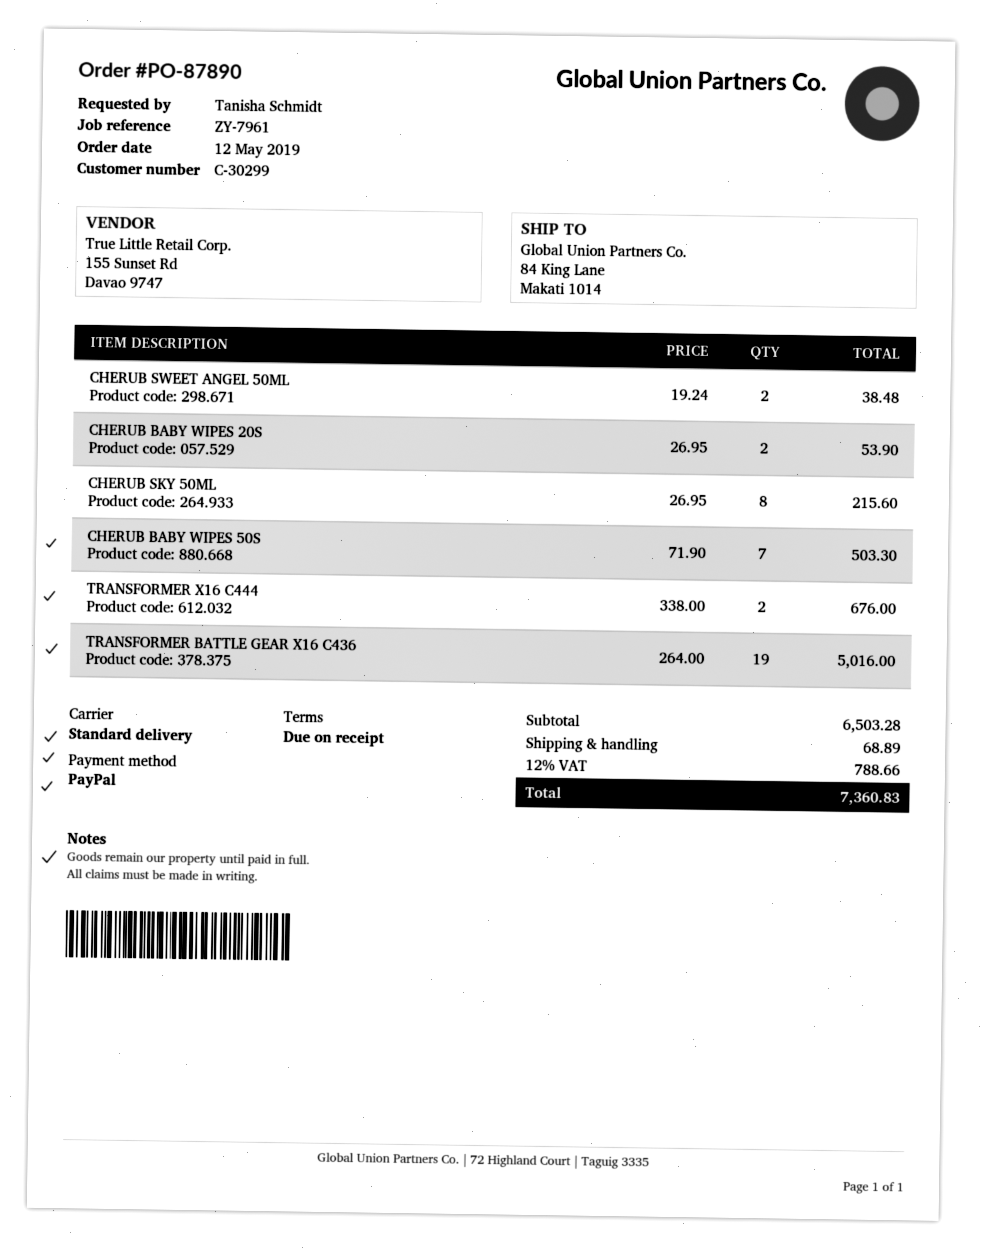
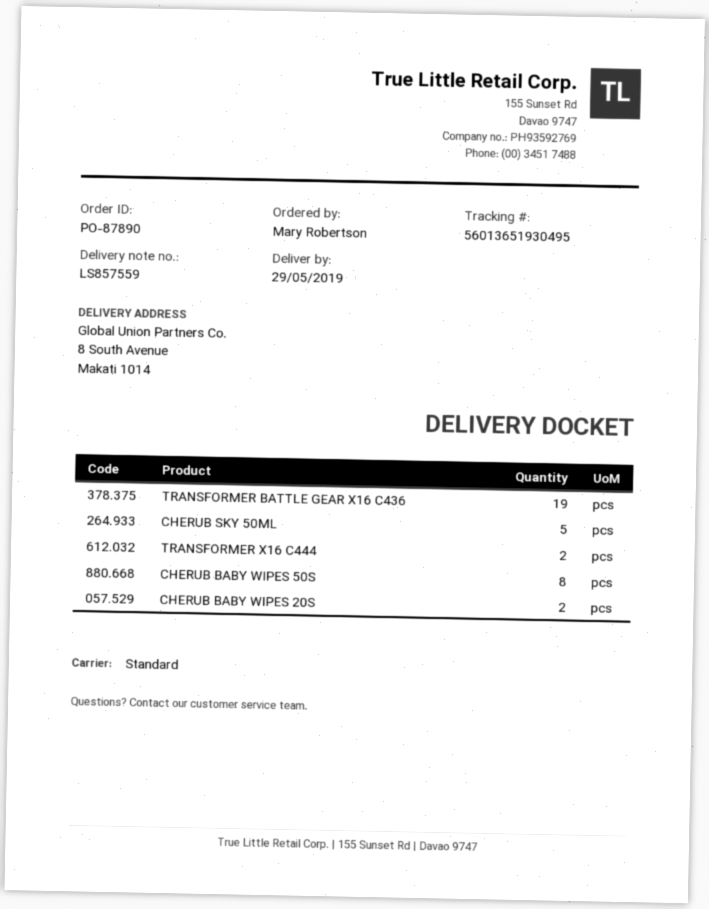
ordered by: Tanisha Schmidt -> Mary Robertson
ship to: 84 King Lane, Makati 1014 -> 8 South Avenue, Makati 1014
CHERUB SWEET ANGEL 50ML: 2 -> none
CHERUB SKY 50ML: 8 -> 5
CHERUB BABY WIPES 50S: 7 -> 8

